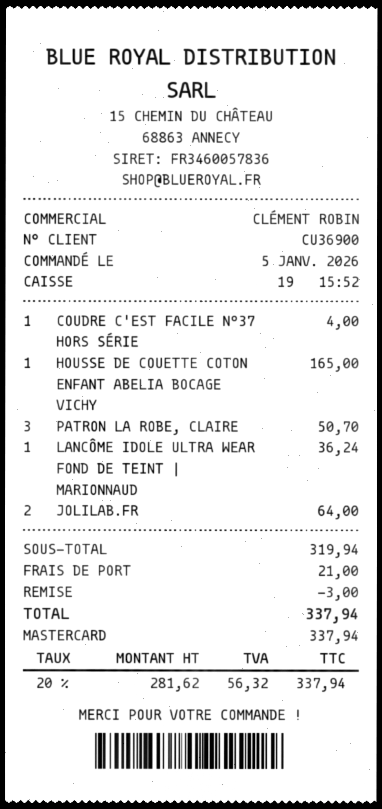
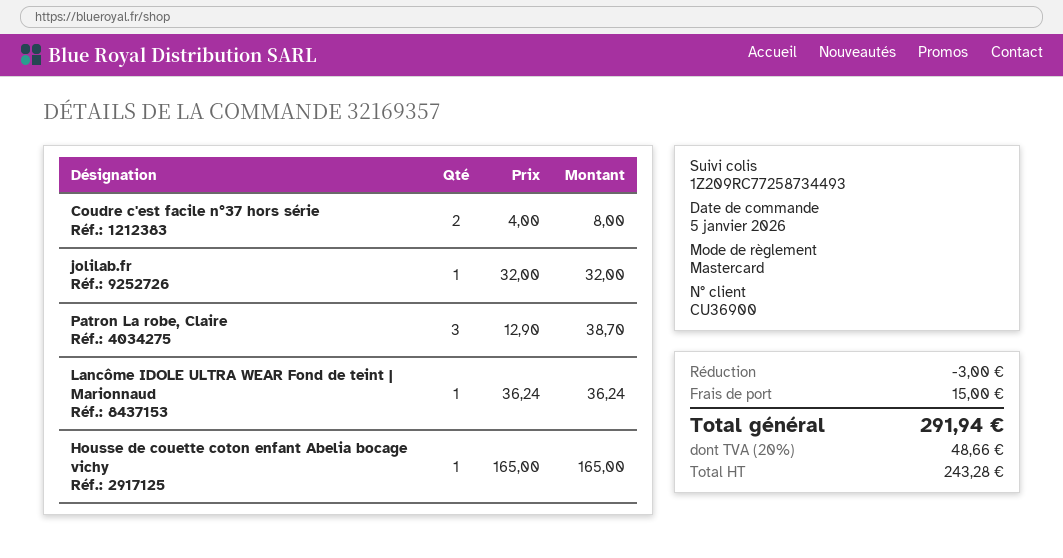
COUDRE C'EST FACILE N°37 HORS SÉRIE: 1 for 4.00 -> 2 for 8.00
PATRON LA ROBE, CLAIRE: 3 for 50.70 -> 3 for 38.70
JOLILAB.FR: 2 for 64.00 -> 1 for 32.00
shipping: 21.00 -> 15.00
net: 281.62 -> 243.28
tax: 20% = 56.32 -> 20% = 48.66
total: 337.94 -> 291.94

